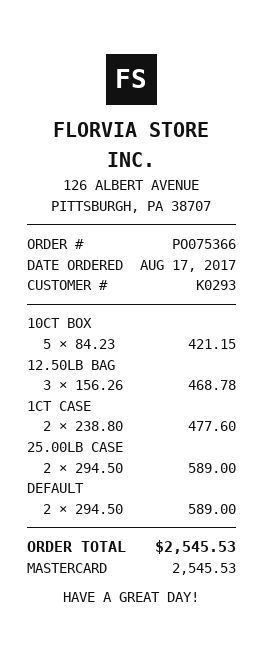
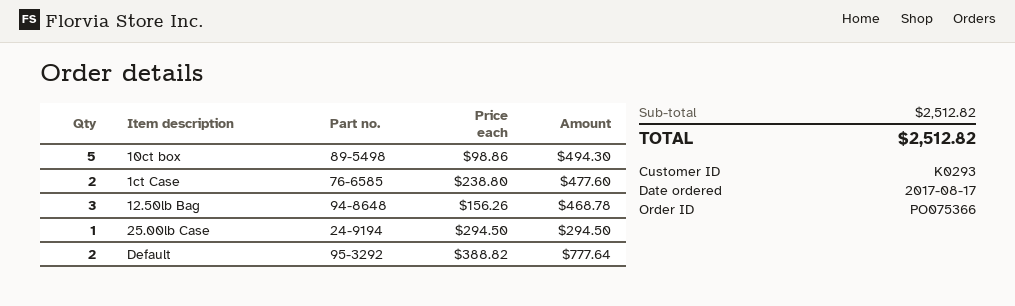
10CT BOX: 5 x 84.23 = 421.15 -> 5 x 98.86 = 494.30
25.00LB CASE: 2 x 294.50 = 589.00 -> 1 x 294.50 = 294.50
DEFAULT: 2 x 294.50 = 589.00 -> 2 x 388.82 = 777.64
total: 2545.53 -> 2512.82

